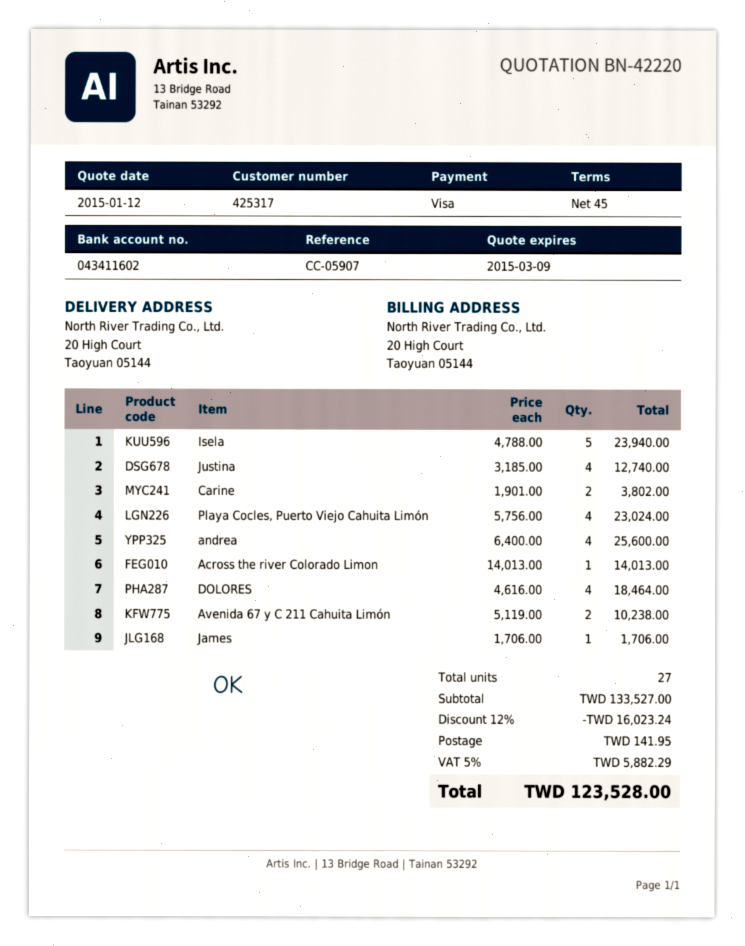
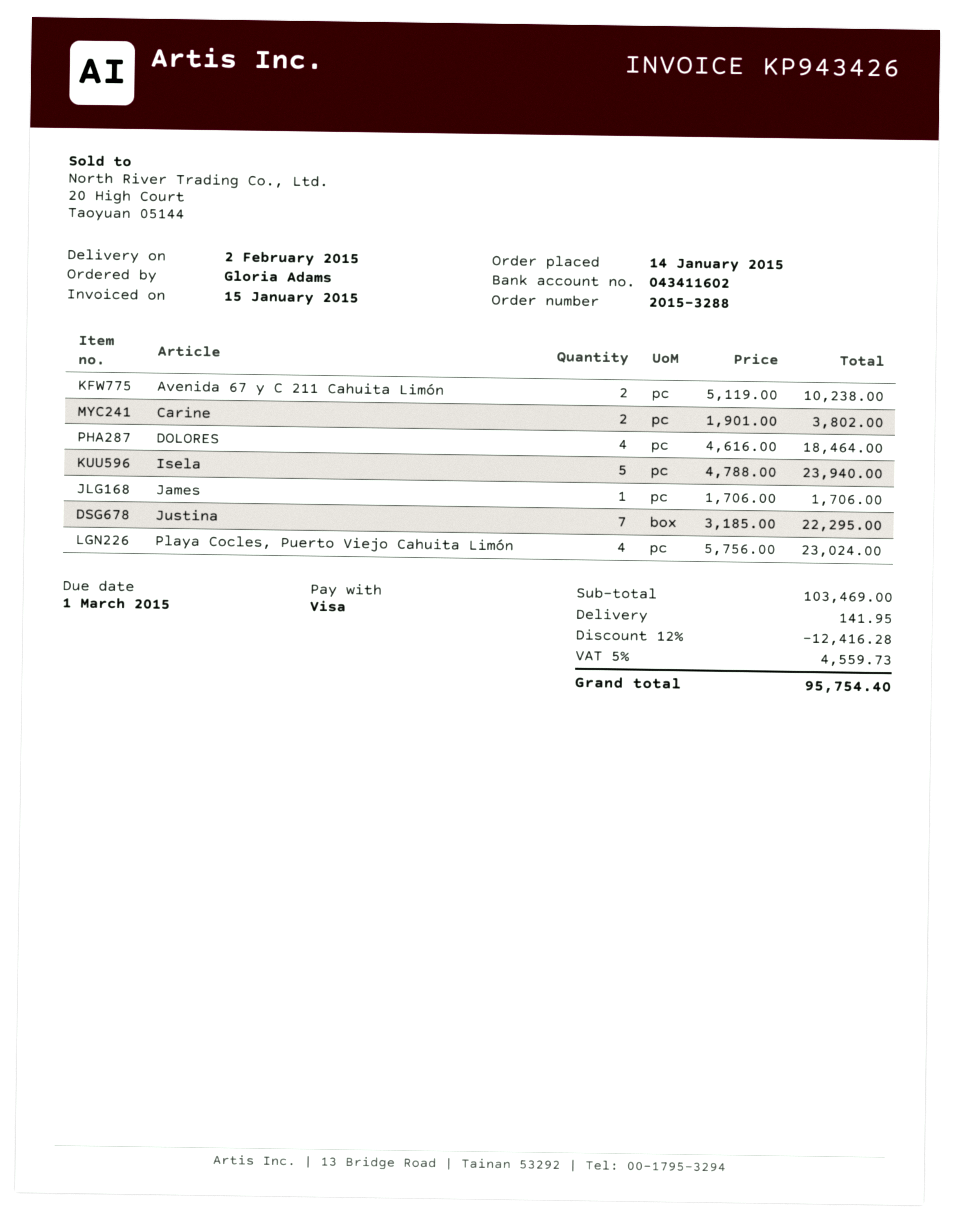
Justina: 4 x 3185.00 = 12740.00 -> 7 x 3185.00 = 22295.00
andrea: 4 x 6400.00 = 25600.00 -> none
Across the river Colorado Limon: 1 x 14013.00 = 14013.00 -> none
subtotal: 133527.00 -> 103469.00
discount: 12% = 16023.24 -> 12% = 12416.28
tax: 5% = 5882.29 -> 5% = 4559.73
total: 123528.00 -> 95754.40

